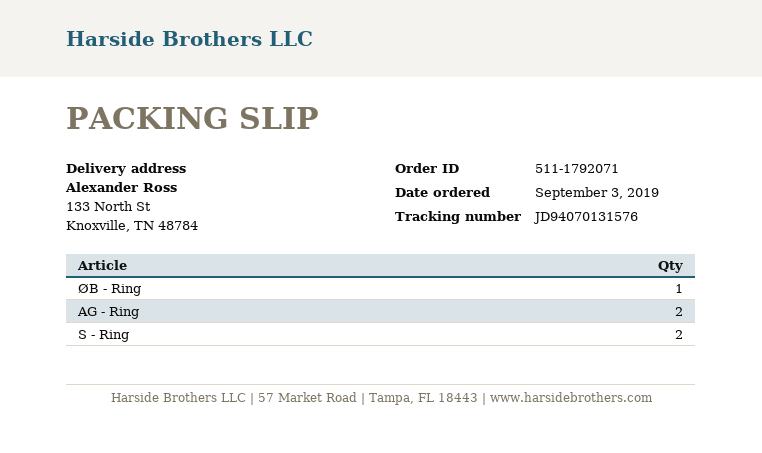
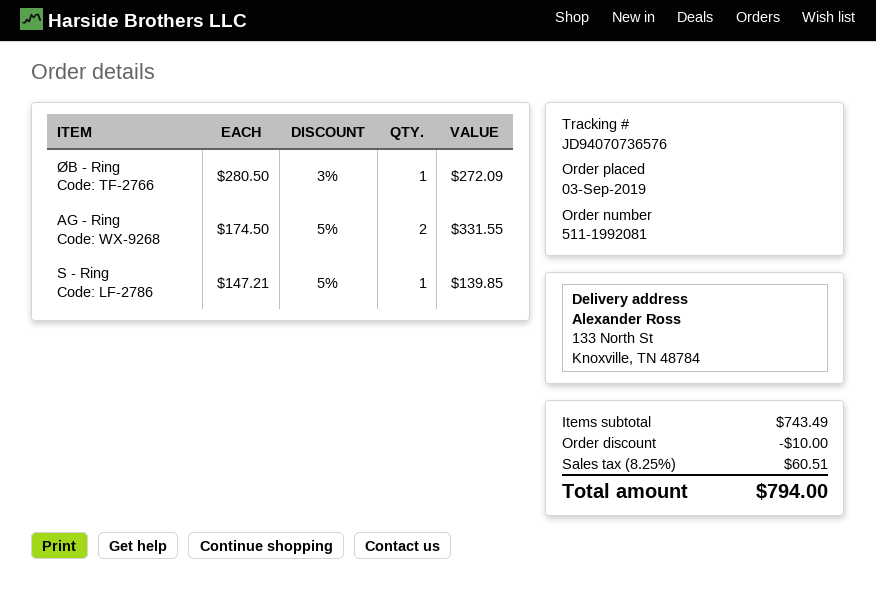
order number: 511-1792071 -> 511-1992081
tracking number: JD94070131576 -> JD94070736576
S - Ring: 2 -> 1

